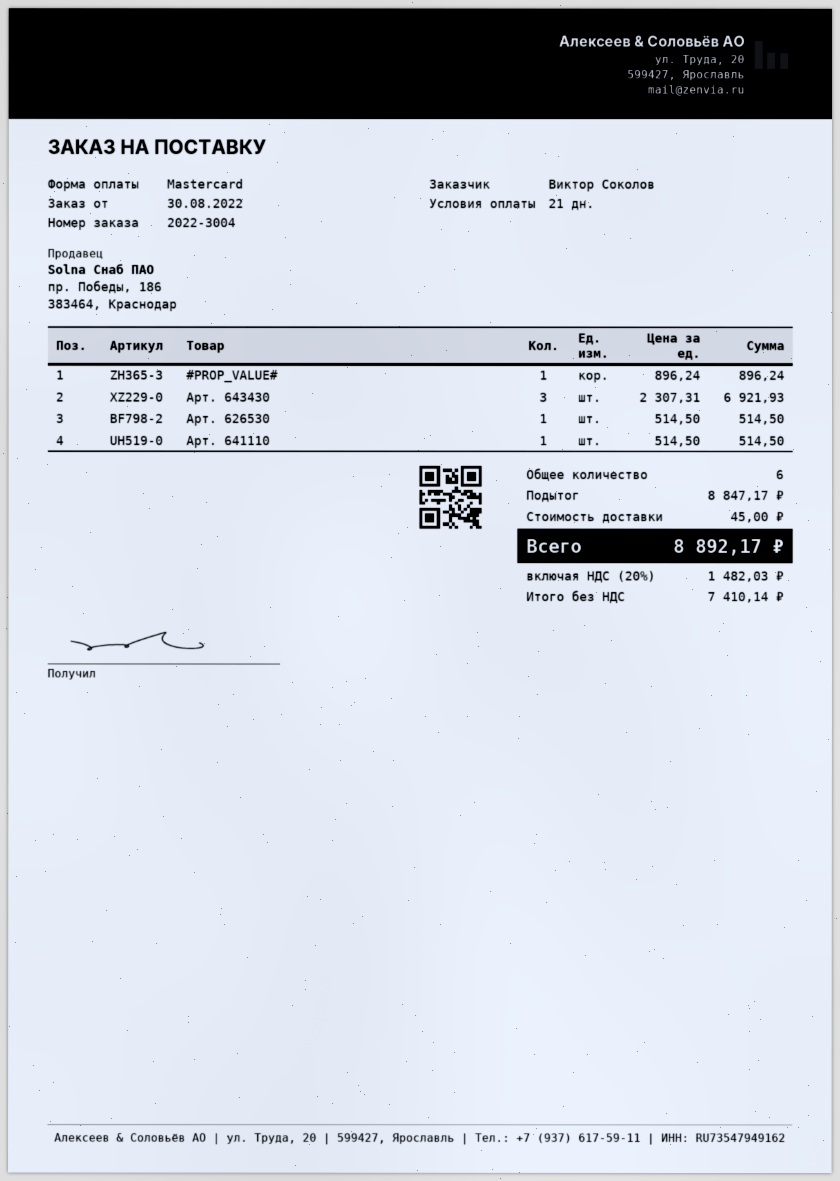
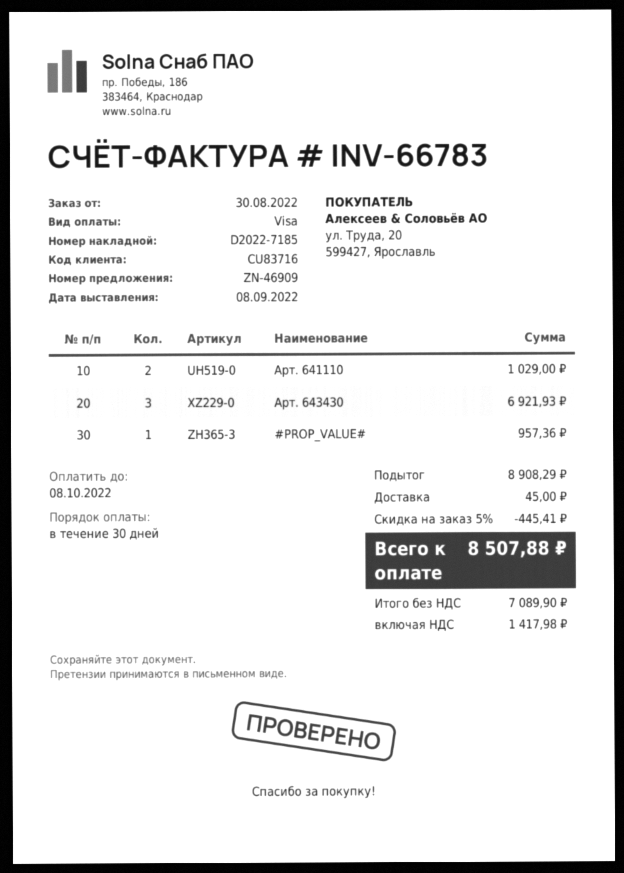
payment terms: 21 days -> 30 days
payment method: Mastercard -> Visa
#PROP_VALUE#: 1 for 896.24 -> 1 for 957.36
Арт. 626530: 1 for 514.50 -> none
Арт. 641110: 1 for 514.50 -> 2 for 1029.00
subtotal: 8847.17 -> 8908.29
discount: none -> 5% = 445.41
net: 7410.14 -> 7089.90
tax: 1482.03 -> 1417.98
total: 8892.17 -> 8507.88

